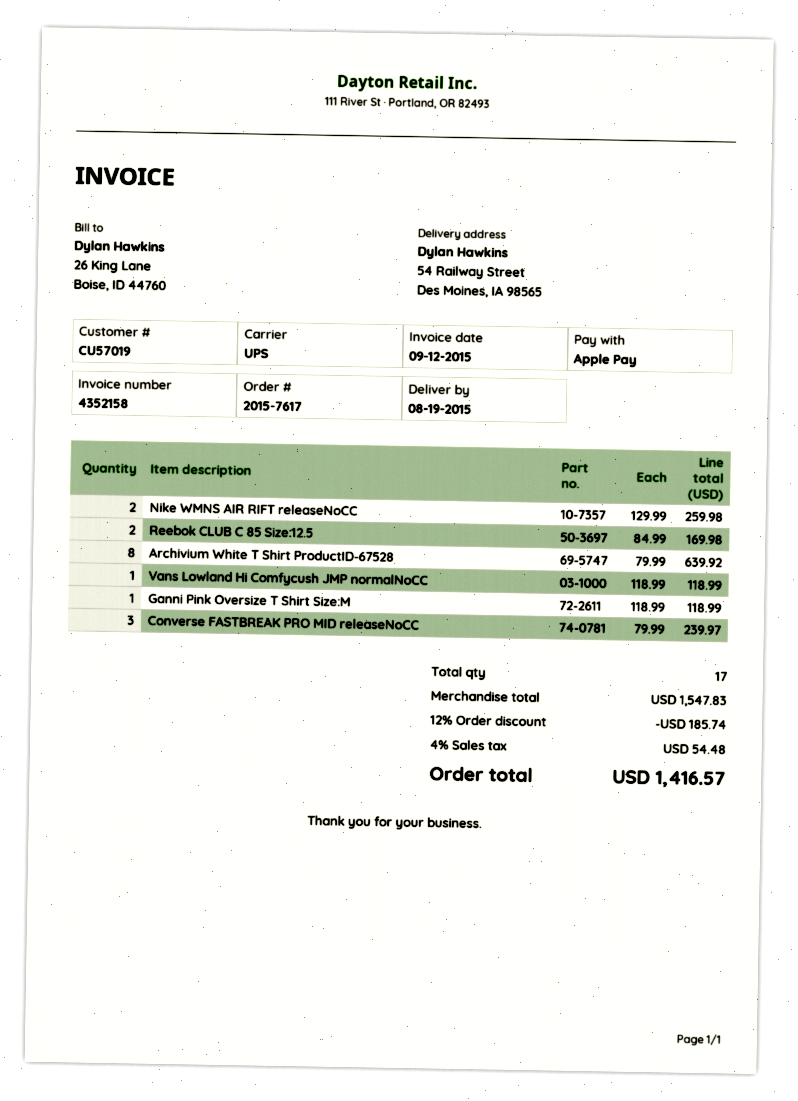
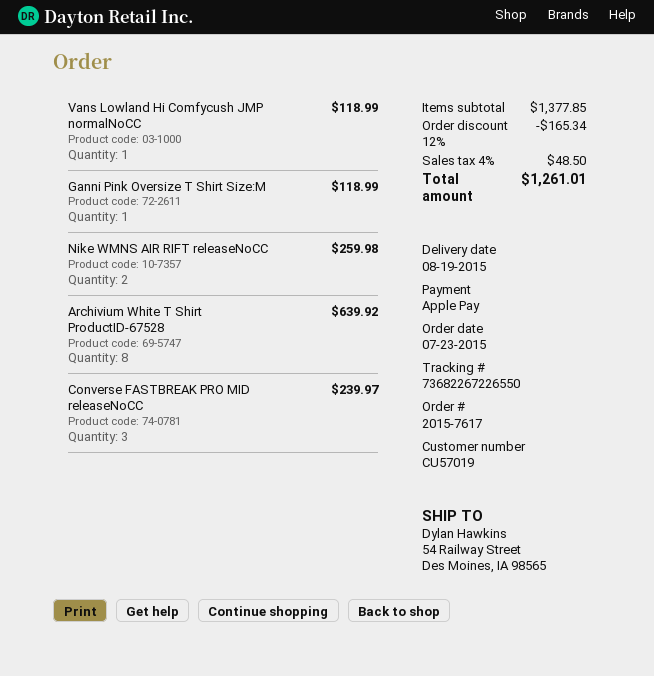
Reebok CLUB C 85 Size:12.5: 2 for 169.98 -> none
subtotal: 1547.83 -> 1377.85
discount: 12% = 185.74 -> 12% = 165.34
tax: 4% = 54.48 -> 4% = 48.50
total: 1416.57 -> 1261.01

